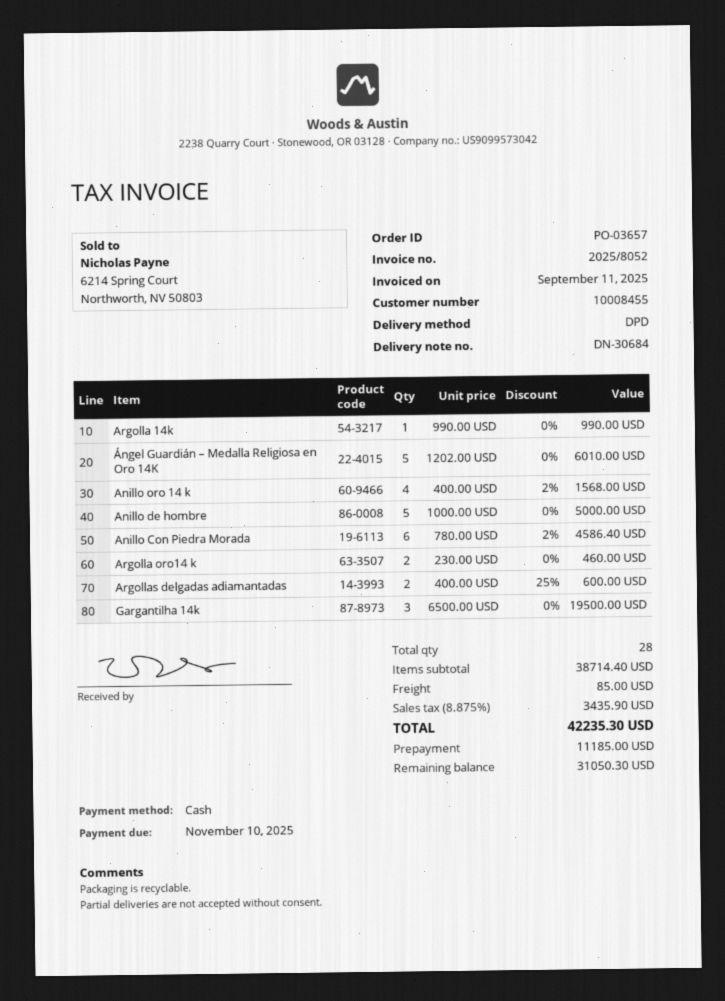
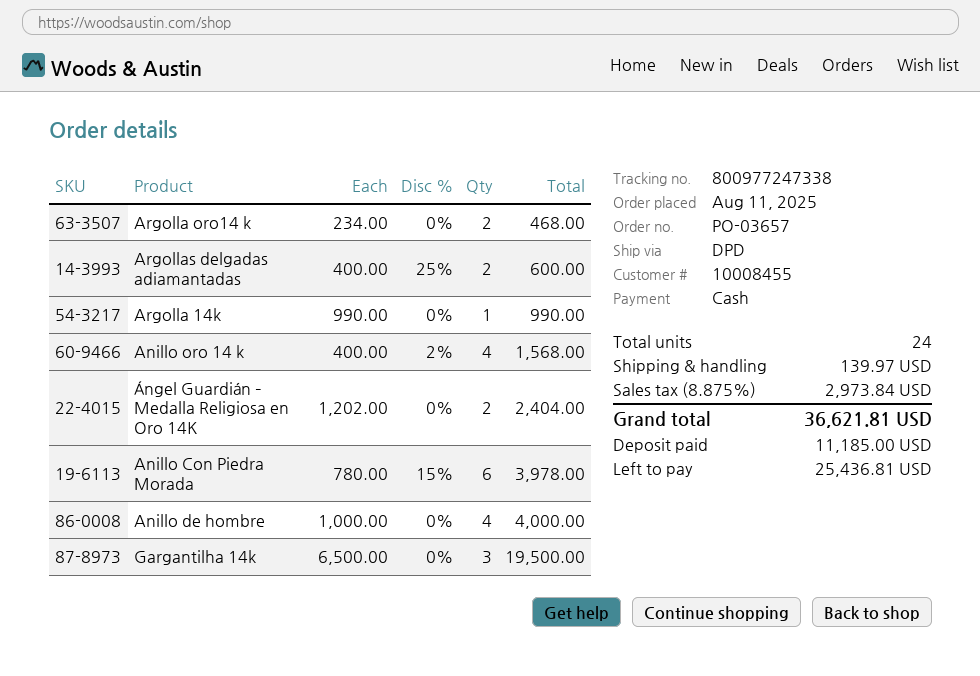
Ángel Guardián – Medalla Religiosa en Oro 14K: 5 x 1202.00 = 6010.00 -> 2 x 1202.00 = 2404.00
Anillo de hombre: 5 x 1000.00 = 5000.00 -> 4 x 1000.00 = 4000.00
Anillo Con Piedra Morada: 6 x 780.00 - 2% = 4586.40 -> 6 x 780.00 - 15% = 3978.00
Argolla oro14 k: 2 x 230.00 = 460.00 -> 2 x 234.00 = 468.00
total quantity: 28 -> 24
shipping: 85.00 -> 139.97
tax: 8.875% = 3435.90 -> 8.875% = 2973.84
total: 42235.30 -> 36621.81
balance: 31050.30 -> 25436.81

